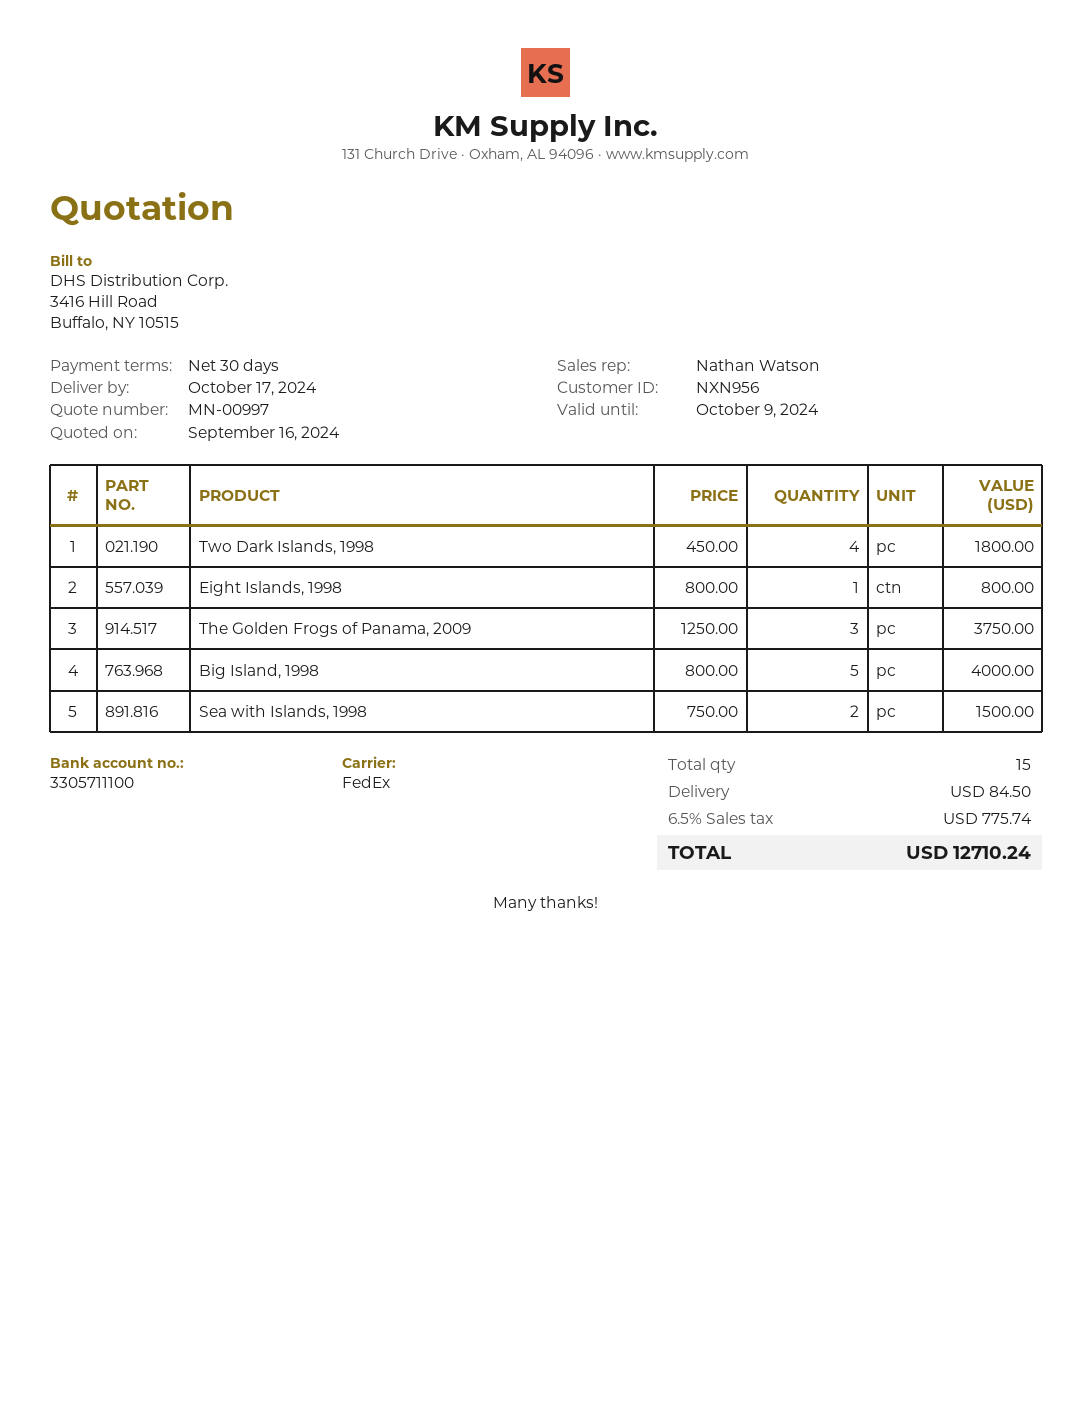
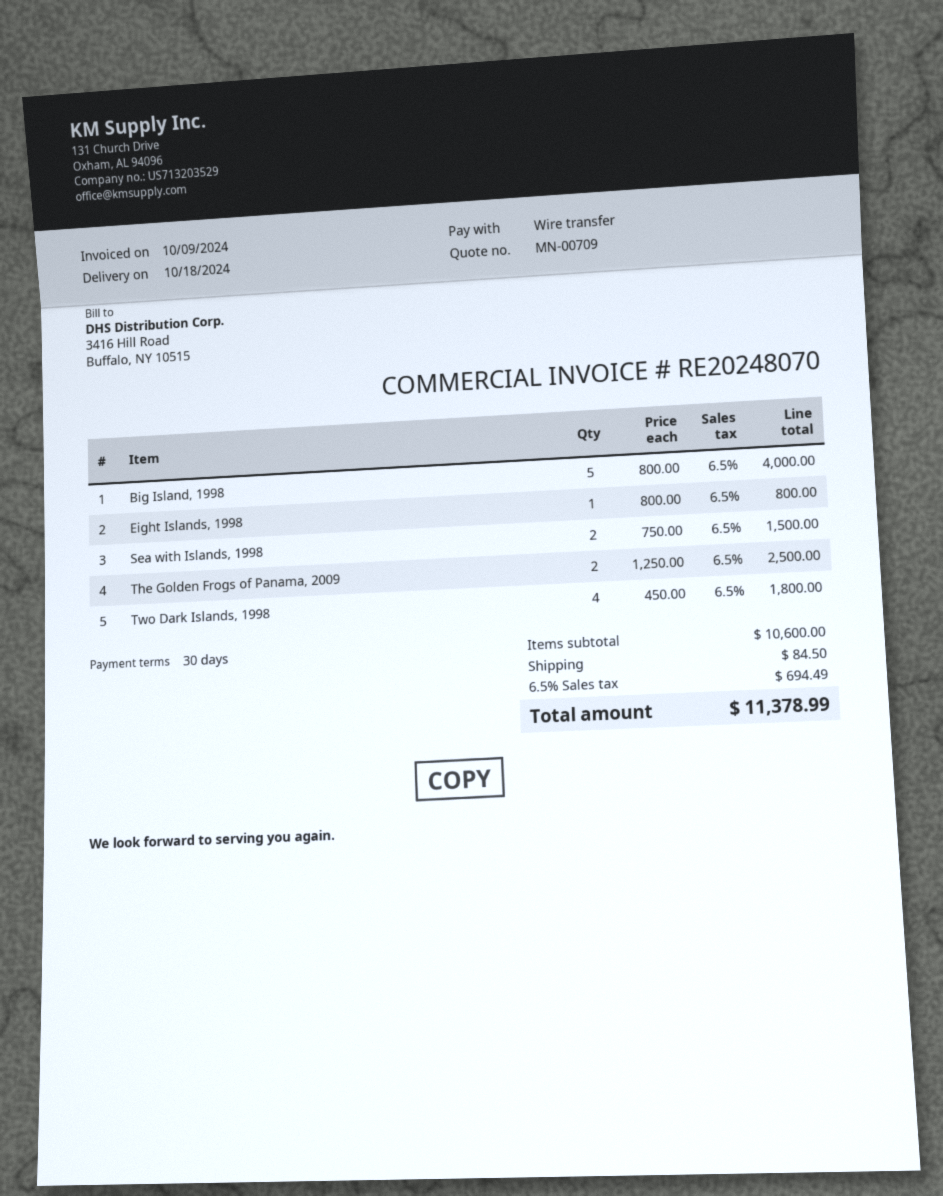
quote number: MN-00997 -> MN-00709
delivery date: 2024-10-17 -> 2024-10-18
The Golden Frogs of Panama, 2009: 3 x 1250.00 = 3750.00 -> 2 x 1250.00 = 2500.00
tax: 6.5% = 775.74 -> 6.5% = 694.49
total: 12710.24 -> 11378.99

